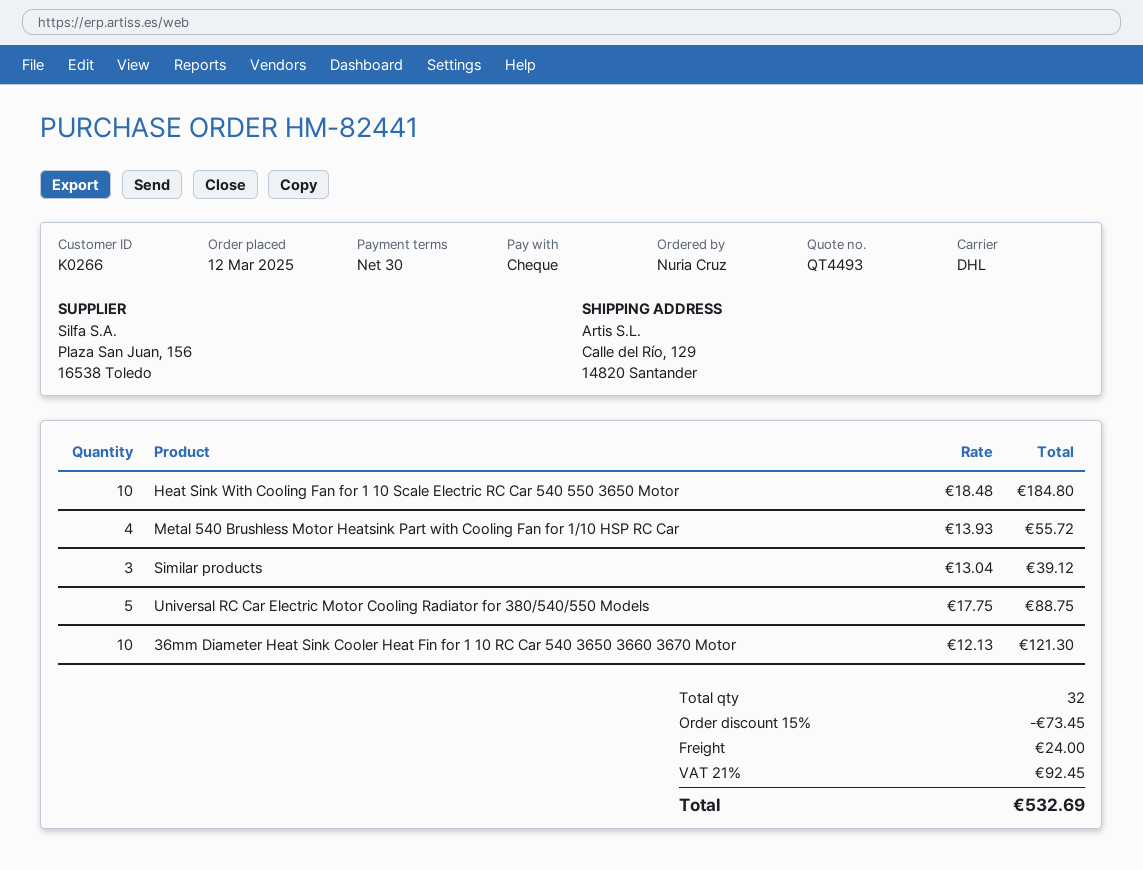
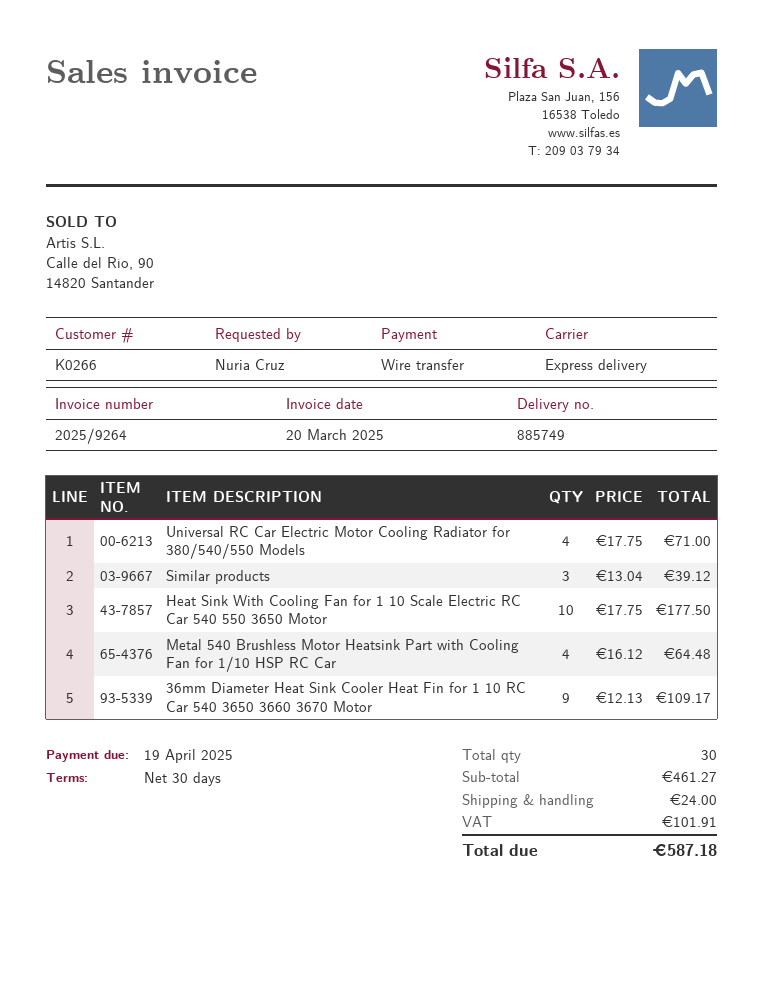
payment method: cheque -> bank transfer
shipping method: DHL -> express
Heat Sink With Cooling Fan for 1 10 Scale Electric RC Car 540 550 3650 Motor: 10 x 18.48 = 184.80 -> 10 x 17.75 = 177.50
Metal 540 Brushless Motor Heatsink Part with Cooling Fan for 1/10 HSP RC Car: 4 x 13.93 = 55.72 -> 4 x 16.12 = 64.48
Universal RC Car Electric Motor Cooling Radiator for 380/540/550 Models: 5 x 17.75 = 88.75 -> 4 x 17.75 = 71.00
36mm Diameter Heat Sink Cooler Heat Fin for 1 10 RC Car 540 3650 3660 3670 Motor: 10 x 12.13 = 121.30 -> 9 x 12.13 = 109.17
total quantity: 32 -> 30
discount: 15% = 73.45 -> none
tax: 92.45 -> 101.91
total: 532.69 -> 587.18

